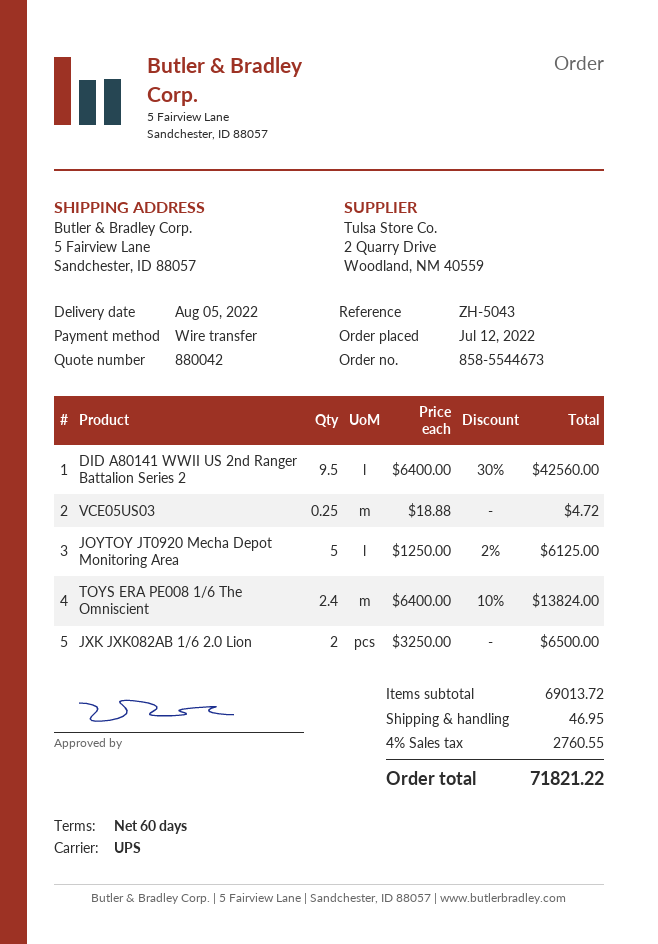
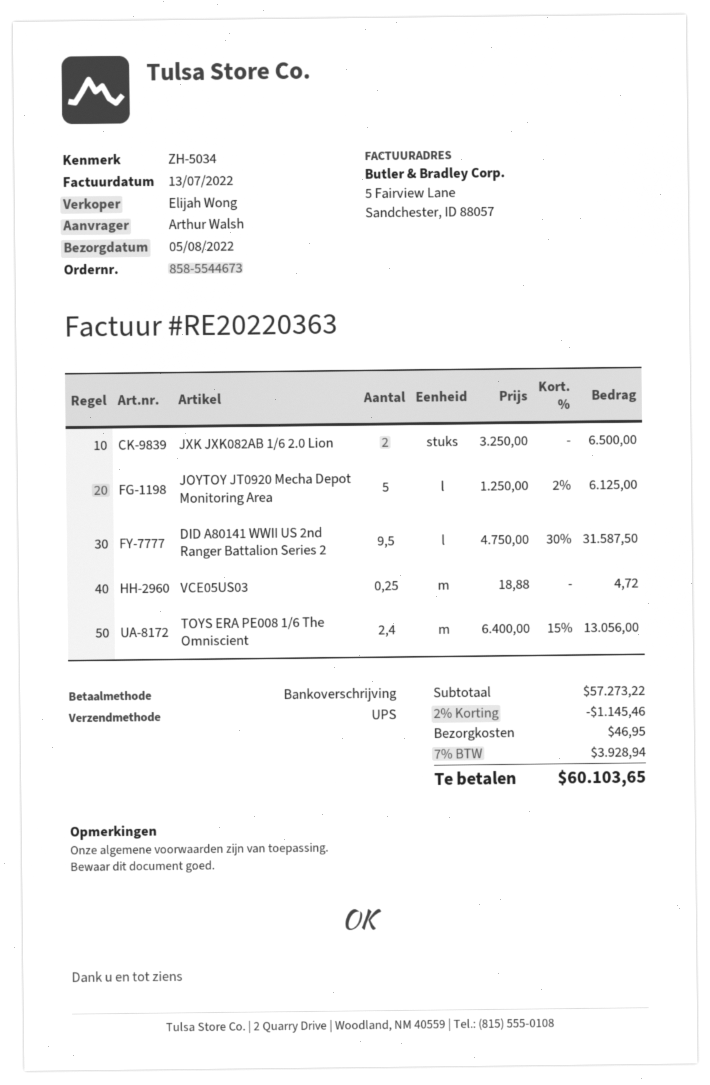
reference: ZH-5043 -> ZH-5034
DID A80141 WWII US 2nd Ranger Battalion Series 2: 9.5 x 6400.00 - 30% = 42560.00 -> 9.5 x 4750.00 - 30% = 31587.50
TOYS ERA PE008 1/6 The Omniscient: 2.4 x 6400.00 - 10% = 13824.00 -> 2.4 x 6400.00 - 15% = 13056.00
subtotal: 69013.72 -> 57273.22
discount: none -> 2% = 1145.46
tax: 4% = 2760.55 -> 7% = 3928.94
total: 71821.22 -> 60103.65

